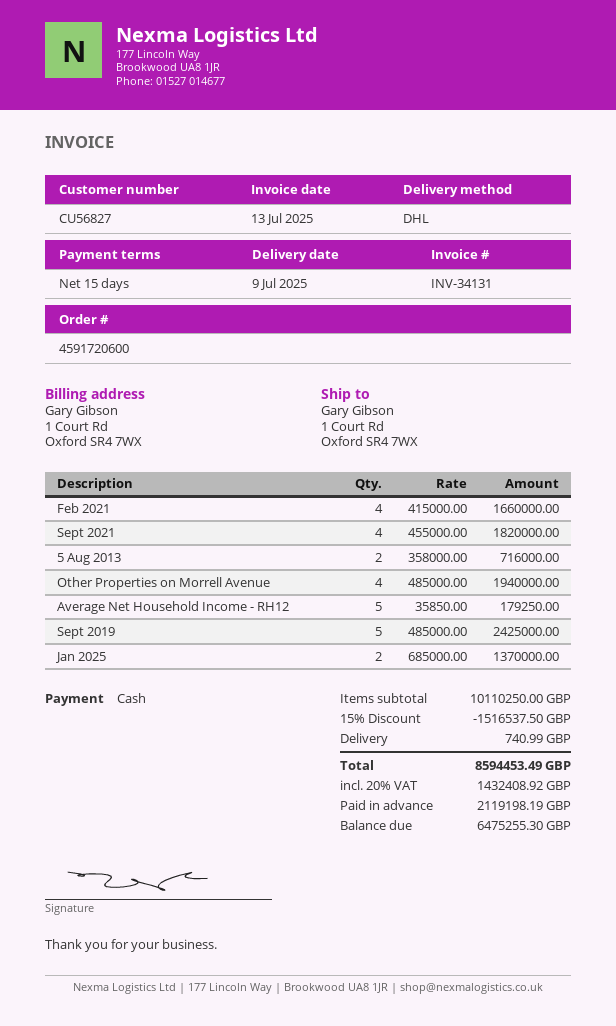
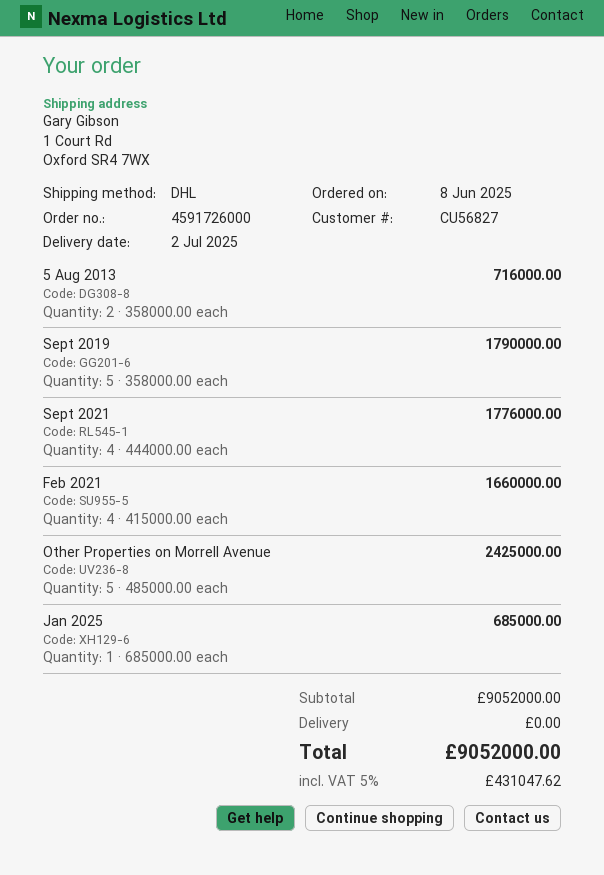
order number: 4591720600 -> 4591726000
delivery date: 2025-07-09 -> 2025-07-02
Sept 2021: 4 x 455000.00 = 1820000.00 -> 4 x 444000.00 = 1776000.00
Other Properties on Morrell Avenue: 4 x 485000.00 = 1940000.00 -> 5 x 485000.00 = 2425000.00
Average Net Household Income - RH12: 5 x 35850.00 = 179250.00 -> none
Sept 2019: 5 x 485000.00 = 2425000.00 -> 5 x 358000.00 = 1790000.00
Jan 2025: 2 x 685000.00 = 1370000.00 -> 1 x 685000.00 = 685000.00
subtotal: 10110250.00 -> 9052000.00
discount: 15% = 1516537.50 -> none
shipping: 740.99 -> 0.00
tax: 20% = 1432408.92 -> 5% = 431047.62
total: 8594453.49 -> 9052000.00

